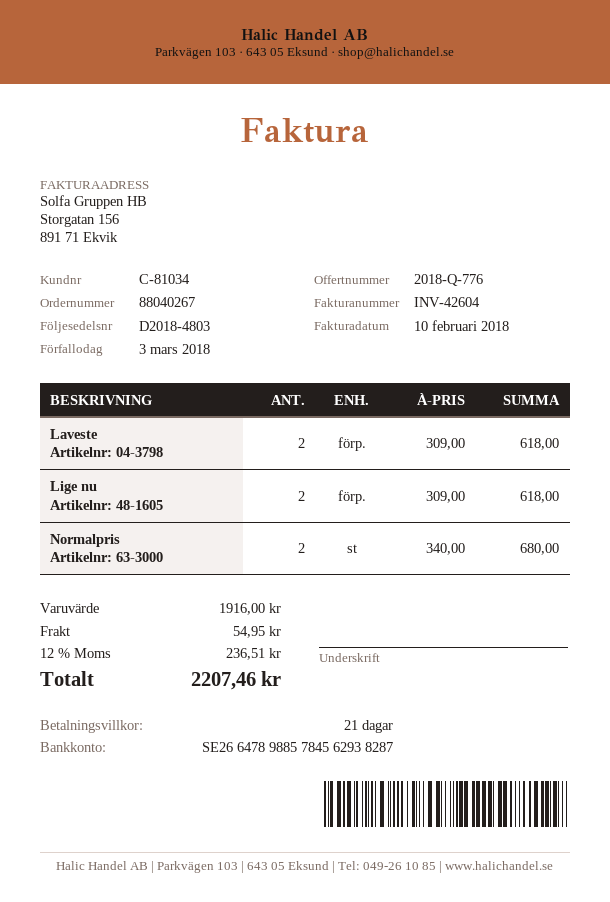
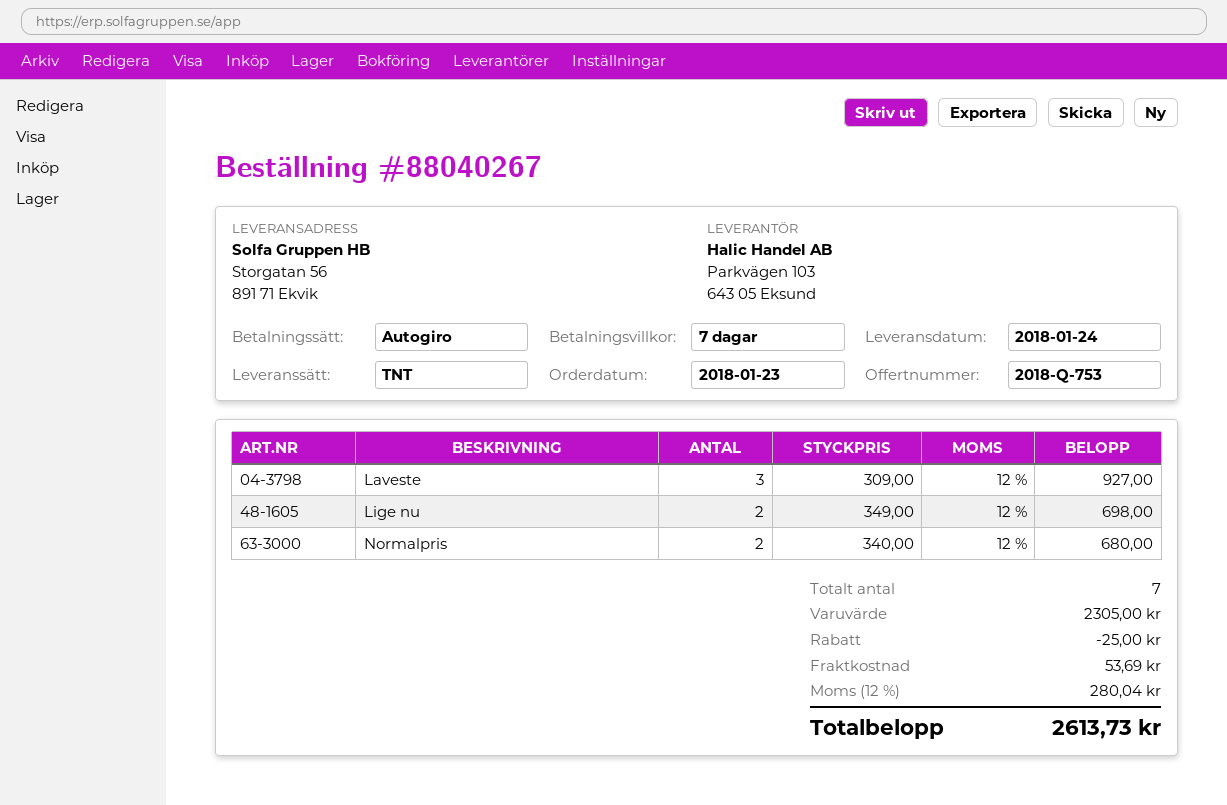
quote number: 2018-Q-776 -> 2018-Q-753
payment terms: 21 days -> 7 days
Laveste: 2 x 309.00 = 618.00 -> 3 x 309.00 = 927.00
Lige nu: 2 x 309.00 = 618.00 -> 2 x 349.00 = 698.00
subtotal: 1916.00 -> 2305.00
discount: none -> 25.00
shipping: 54.95 -> 53.69
tax: 12% = 236.51 -> 12% = 280.04
total: 2207.46 -> 2613.73

